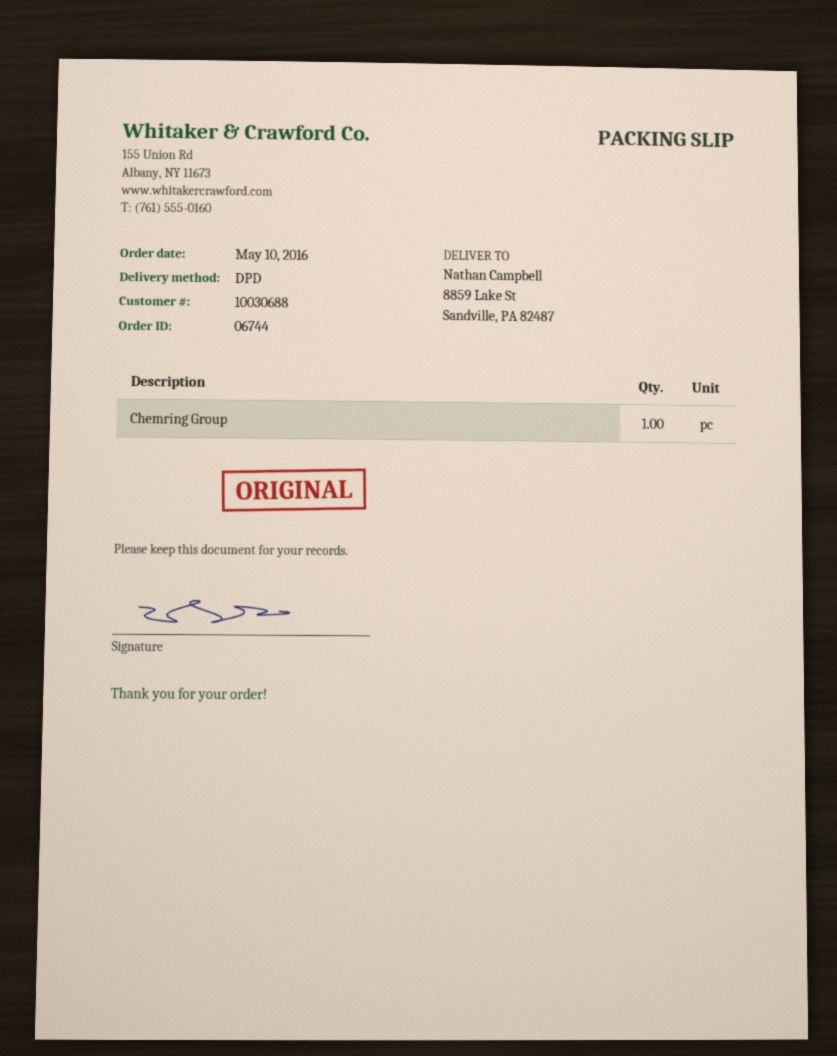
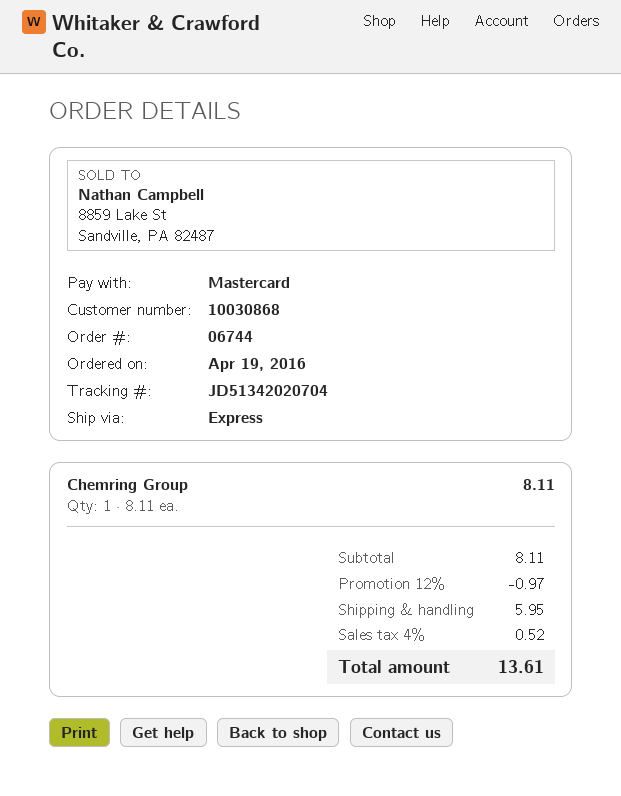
order date: 2016-05-10 -> 2016-04-19
customer number: 10030688 -> 10030868
shipping method: DPD -> express

